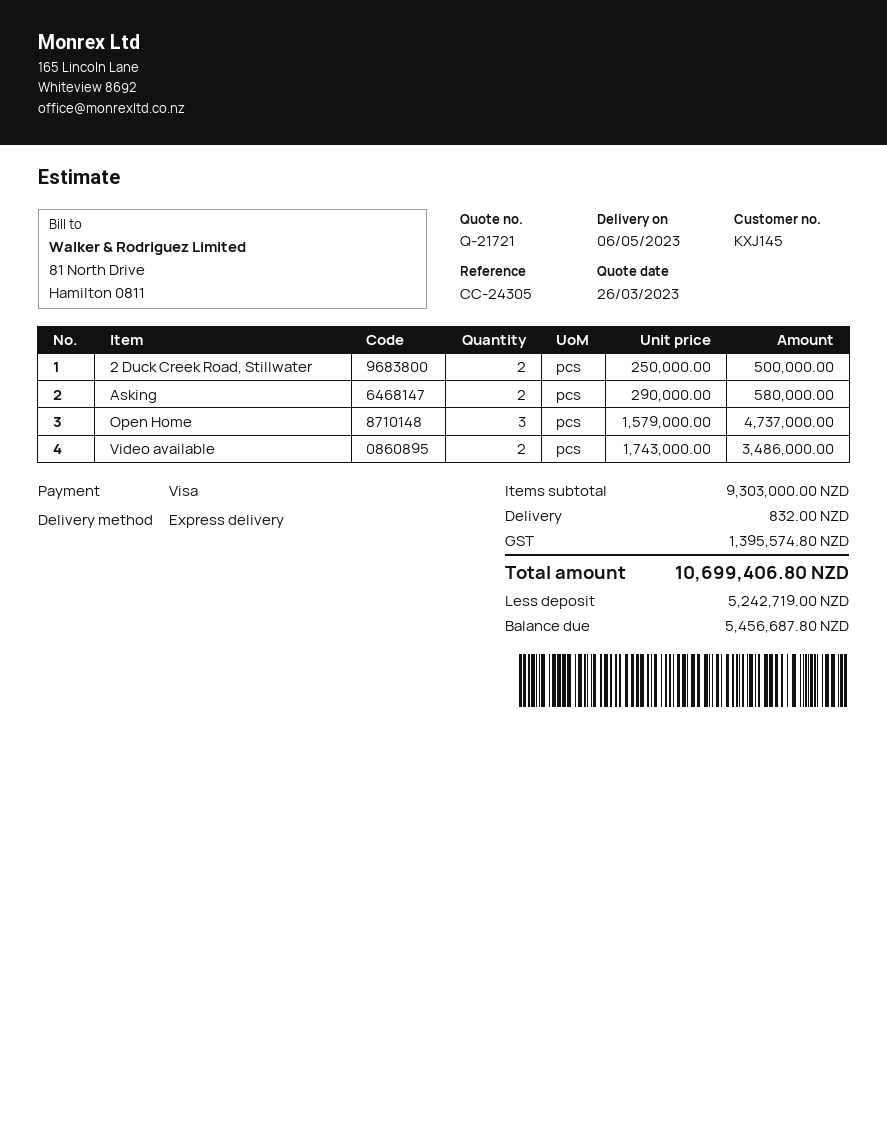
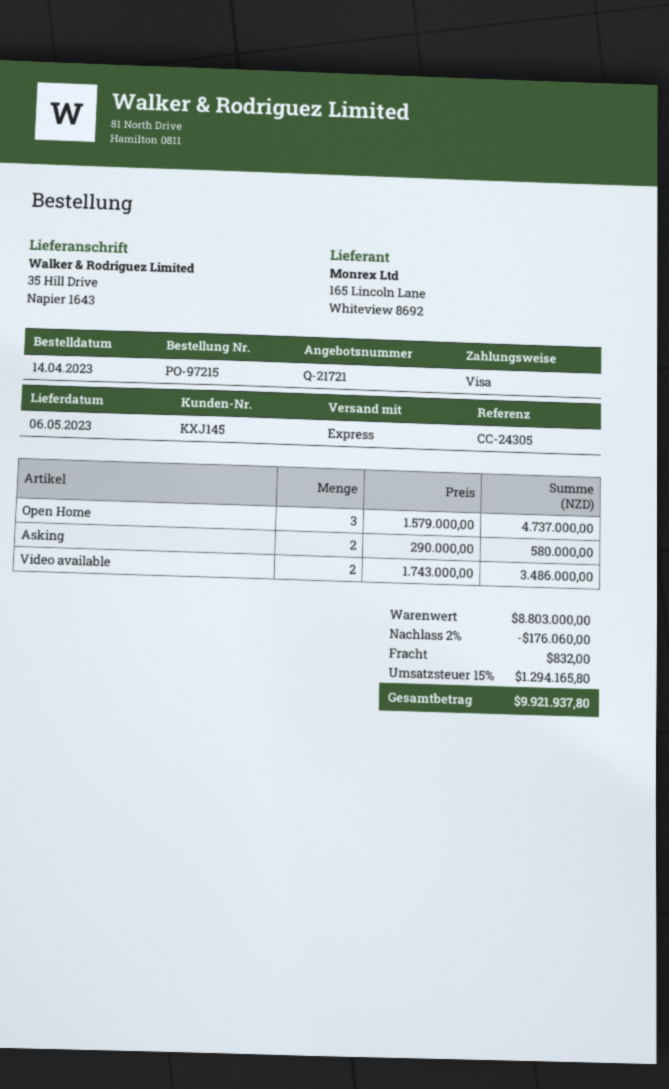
2 Duck Creek Road, Stillwater: 2 x 250000.00 = 500000.00 -> none
subtotal: 9303000.00 -> 8803000.00
discount: none -> 2% = 176060.00
tax: 1395574.80 -> 1294165.80
total: 10699406.80 -> 9921937.80

